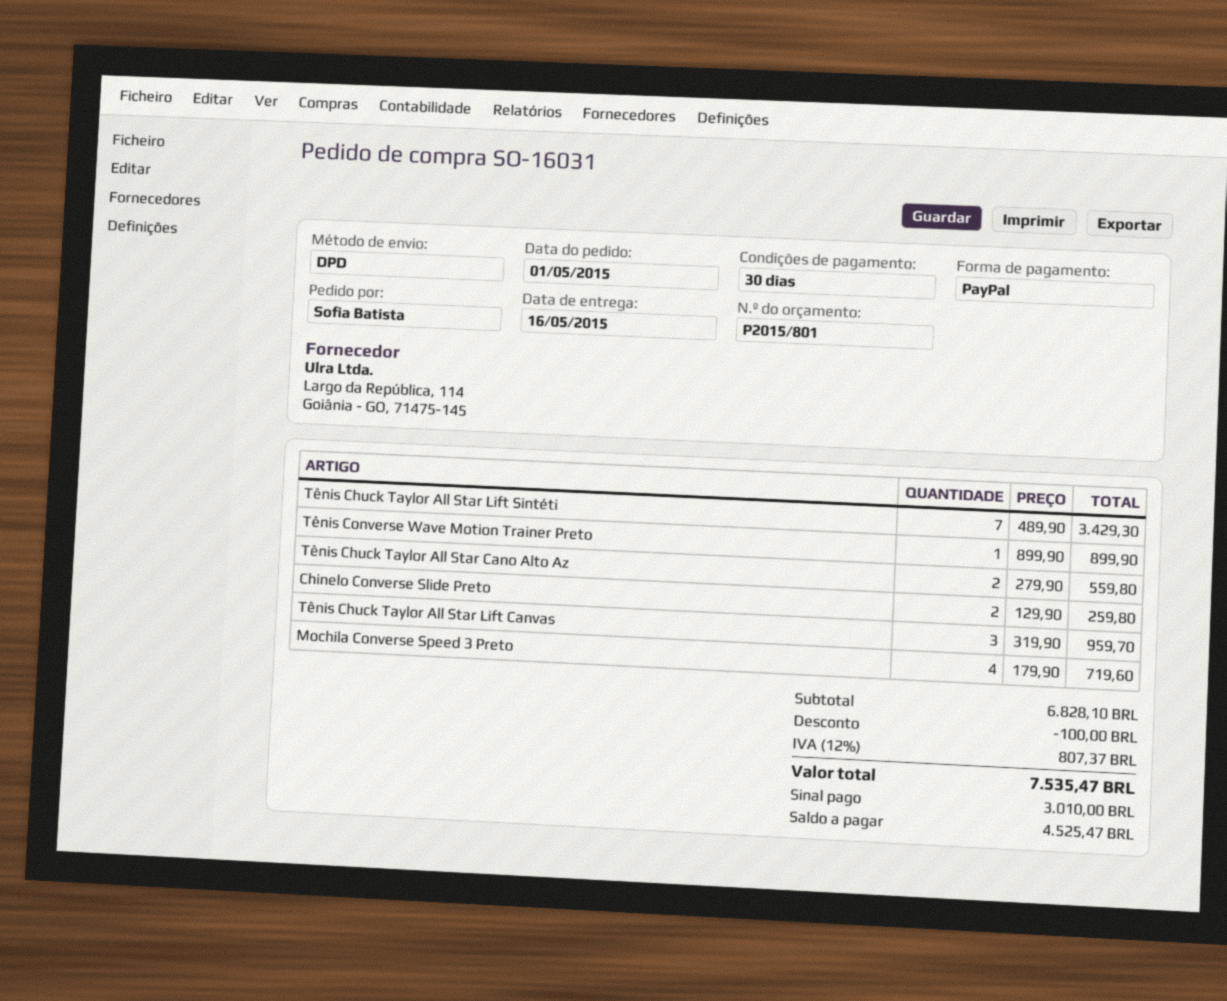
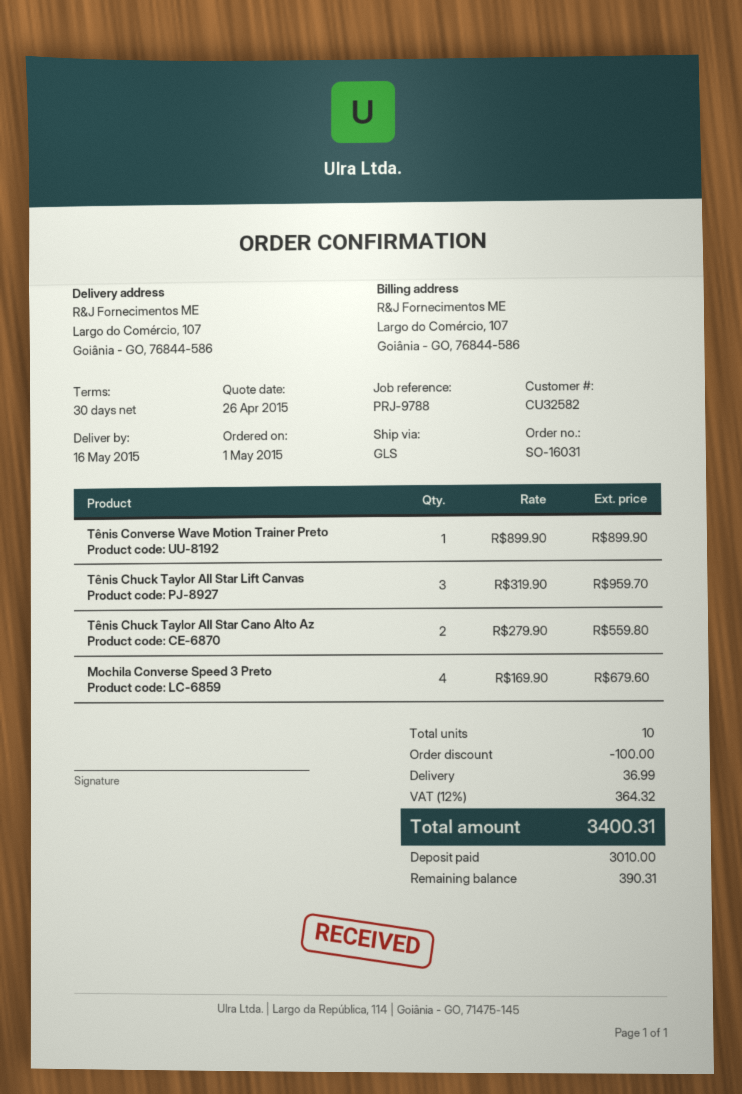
shipping method: DPD -> GLS
Tênis Chuck Taylor All Star Lift Sintéti: 7 x 489.90 = 3429.30 -> none
Chinelo Converse Slide Preto: 2 x 129.90 = 259.80 -> none
Mochila Converse Speed 3 Preto: 4 x 179.90 = 719.60 -> 4 x 169.90 = 679.60
shipping: none -> 36.99
tax: 12% = 807.37 -> 12% = 364.32
total: 7535.47 -> 3400.31
balance: 4525.47 -> 390.31

